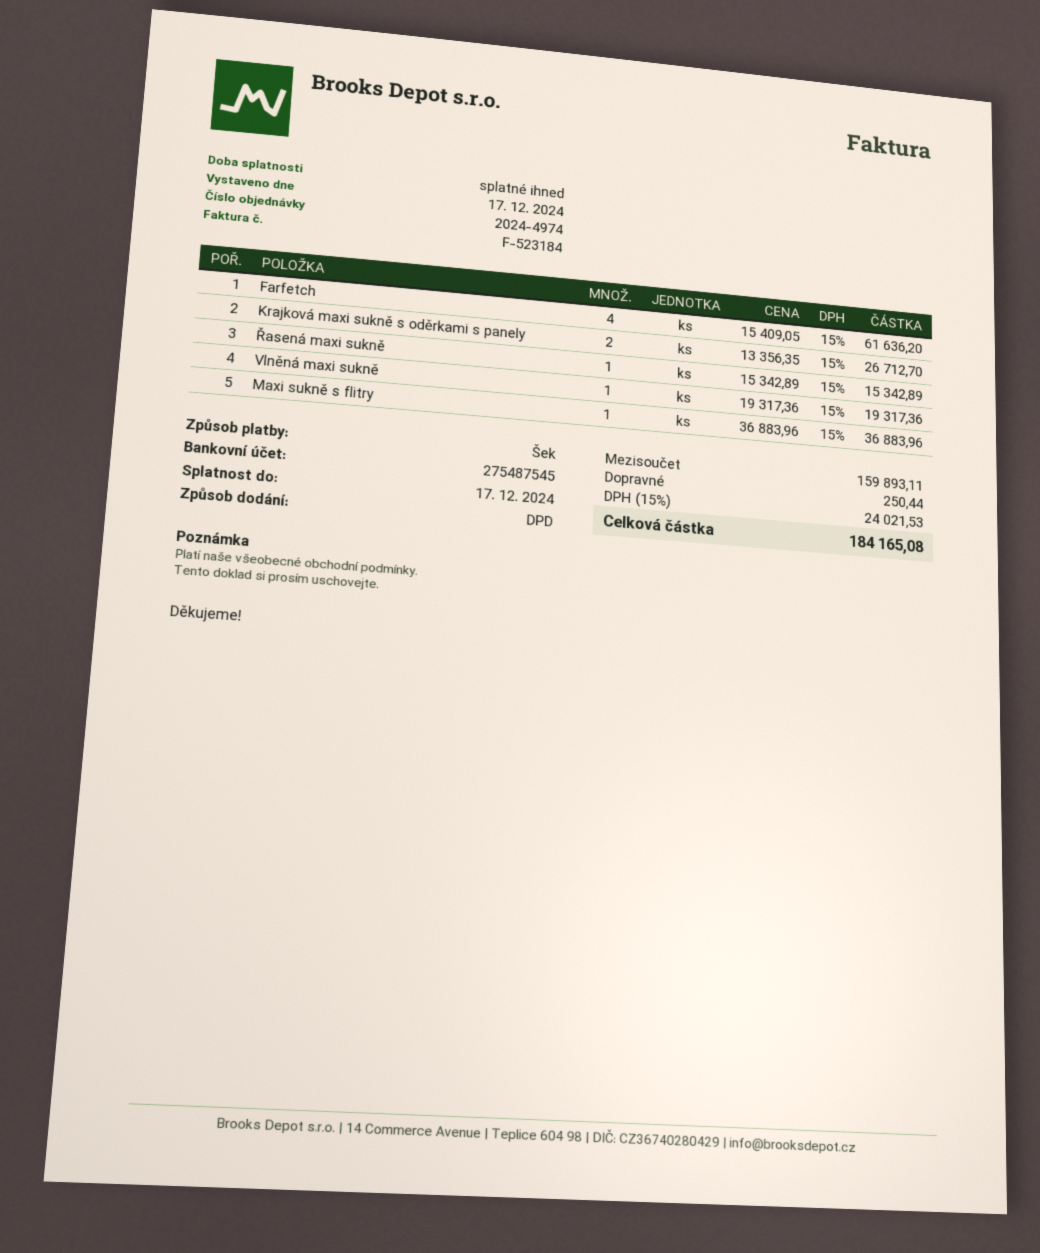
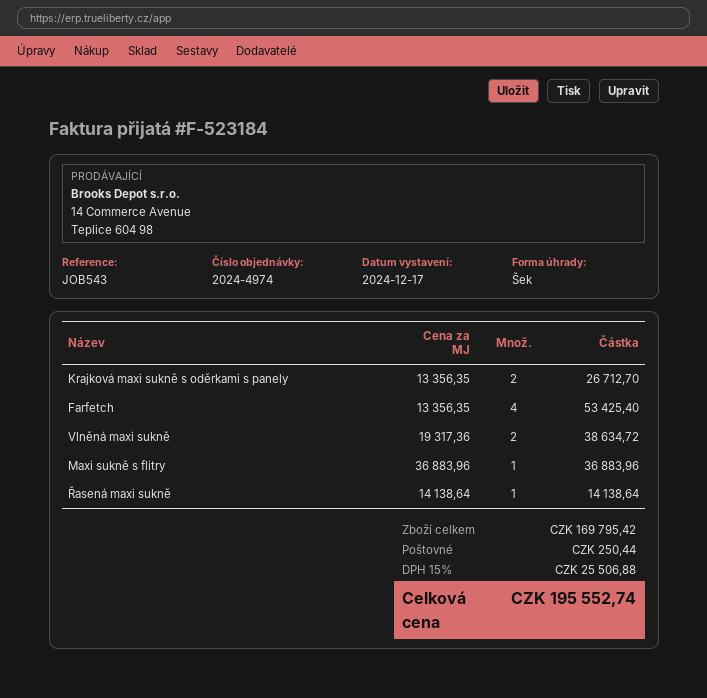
Farfetch: 4 x 15409.05 = 61636.20 -> 4 x 13356.35 = 53425.40
Řasená maxi sukně: 1 x 15342.89 = 15342.89 -> 1 x 14138.64 = 14138.64
Vlněná maxi sukně: 1 x 19317.36 = 19317.36 -> 2 x 19317.36 = 38634.72
subtotal: 159893.11 -> 169795.42
tax: 15% = 24021.53 -> 15% = 25506.88
total: 184165.08 -> 195552.74

